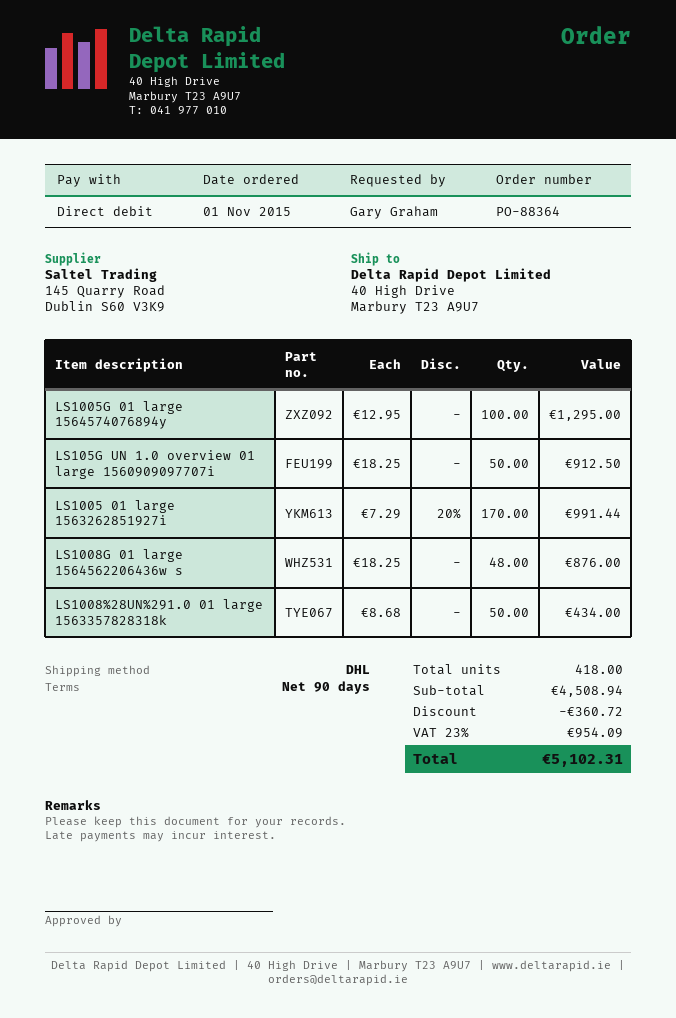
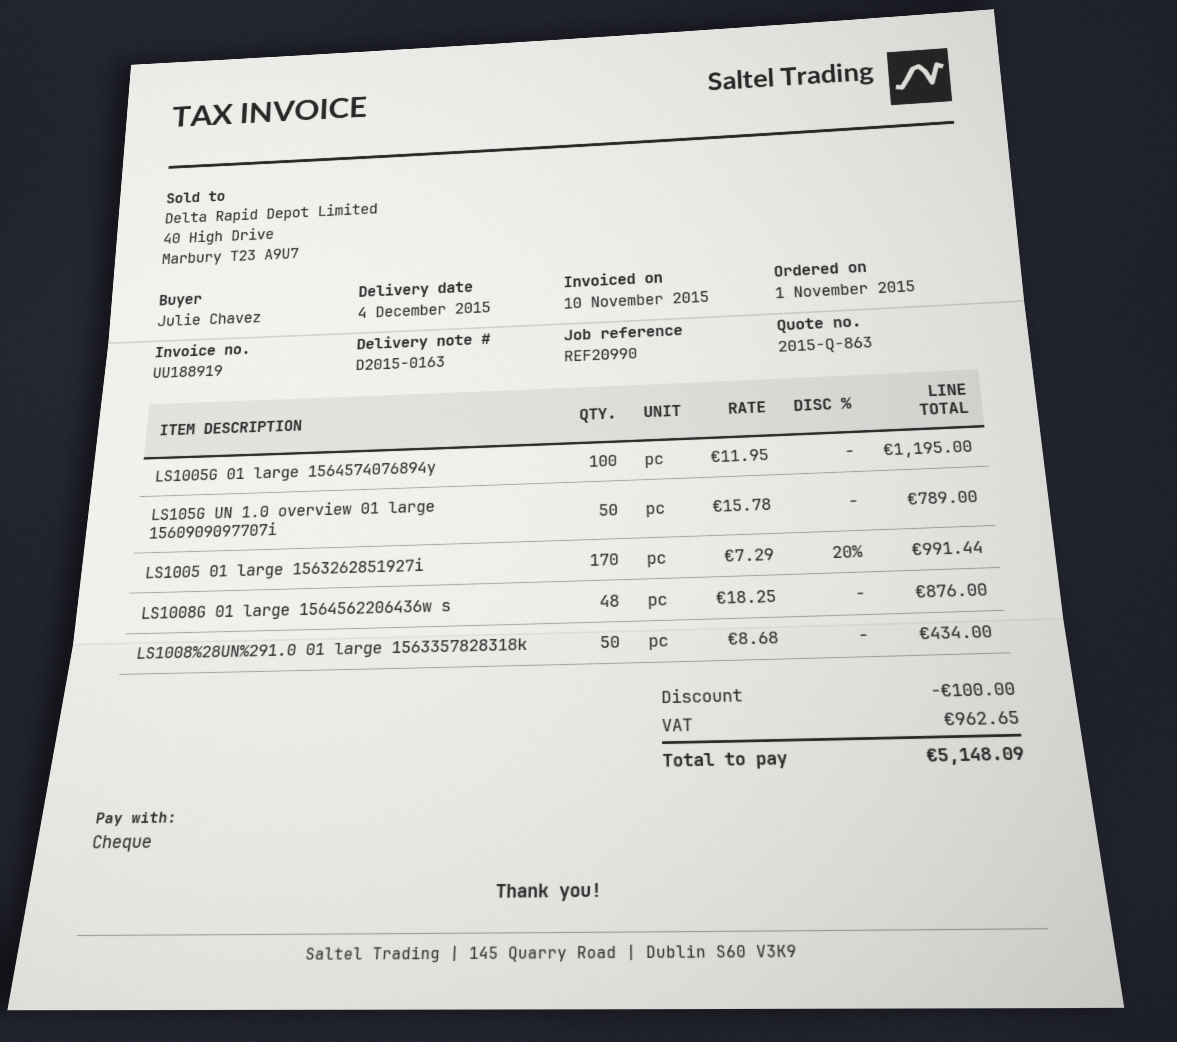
ordered by: Gary Graham -> Julie Chavez
payment method: direct debit -> cheque
LS1005G 01 large 1564574076894y: 100 x 12.95 = 1295.00 -> 100 x 11.95 = 1195.00
LS105G UN 1.0 overview 01 large 1560909097707i: 50 x 18.25 = 912.50 -> 50 x 15.78 = 789.00
discount: 360.72 -> 100.00
tax: 954.09 -> 962.65
total: 5102.31 -> 5148.09

